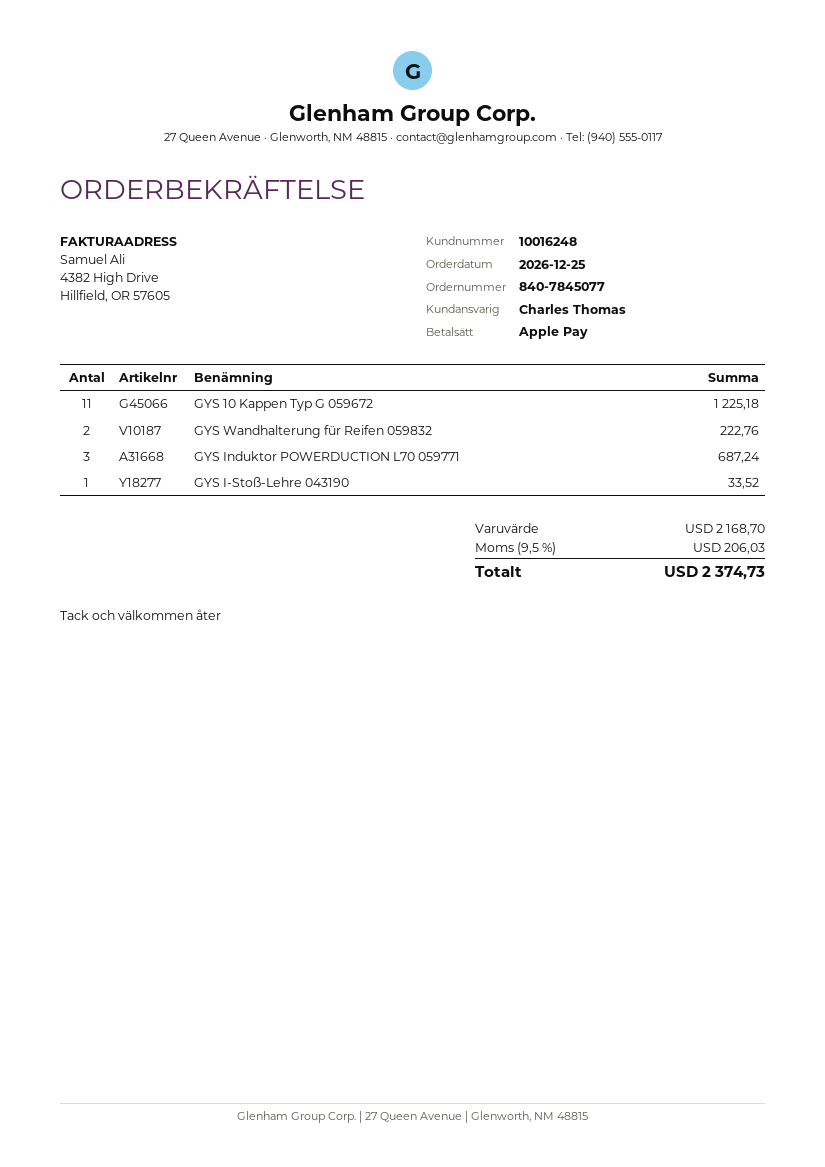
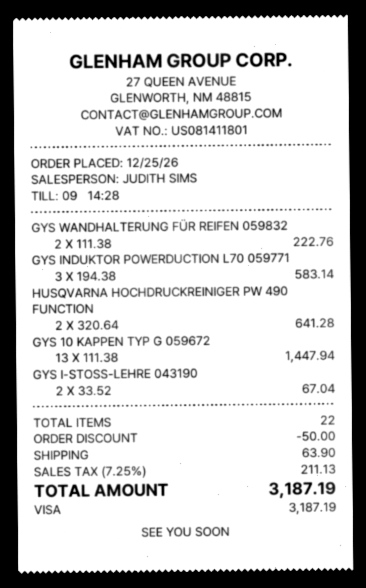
sales rep: Charles Thomas -> JUDITH SIMS
payment method: Apple Pay -> Visa
GYS 10 Kappen Typ G 059672: 11 for 1225.18 -> 13 for 1447.94
GYS Induktor POWERDUCTION L70 059771: 3 for 687.24 -> 3 for 583.14
GYS I-Stoß-Lehre 043190: 1 for 33.52 -> 2 for 67.04
HUSQVARNA HOCHDRUCKREINIGER PW 490 FUNCTION: none -> 2 for 641.28
discount: none -> 50.00
shipping: none -> 63.90
tax: 9.5% = 206.03 -> 7.25% = 211.13
total: 2374.73 -> 3187.19

